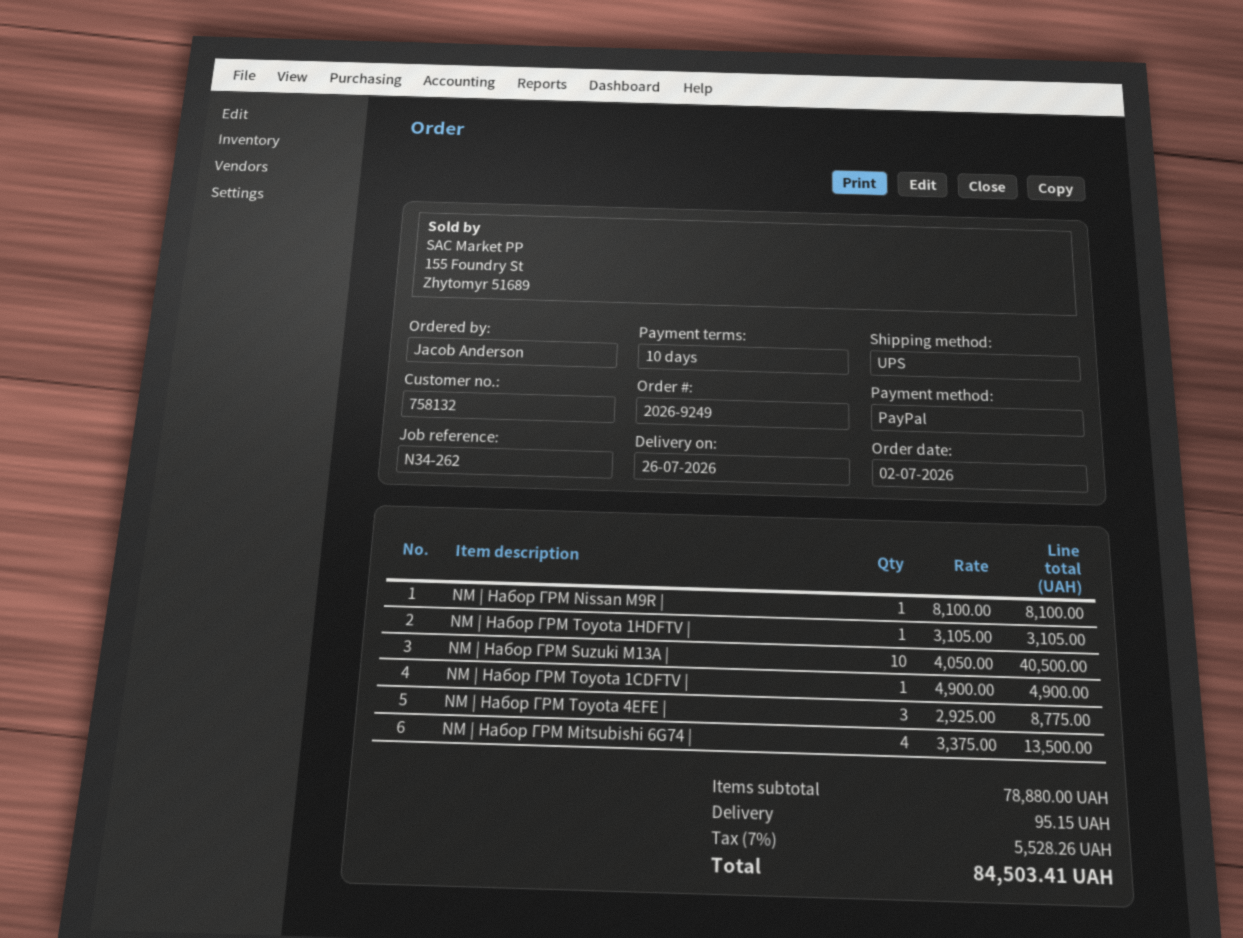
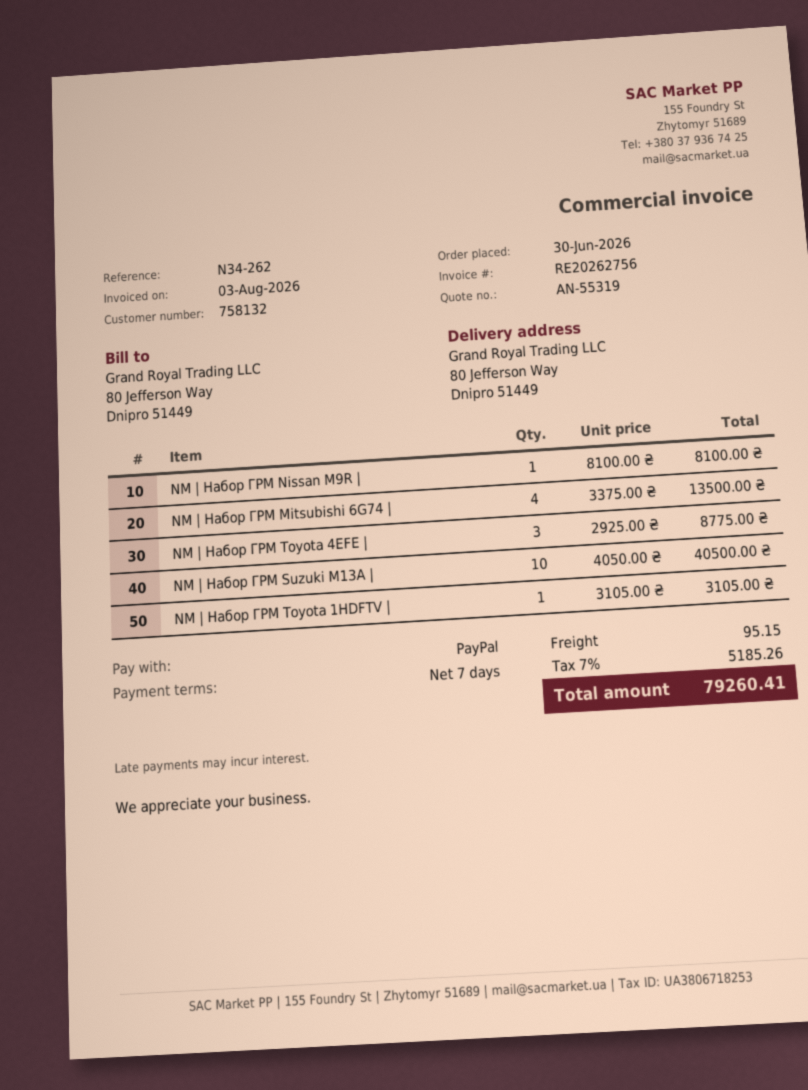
order date: 2026-07-02 -> 2026-06-30
payment terms: 10 days -> 7 days
NM | Набор ГРМ Toyota 1CDFTV |: 1 x 4900.00 = 4900.00 -> none
tax: 7% = 5528.26 -> 7% = 5185.26
total: 84503.41 -> 79260.41

